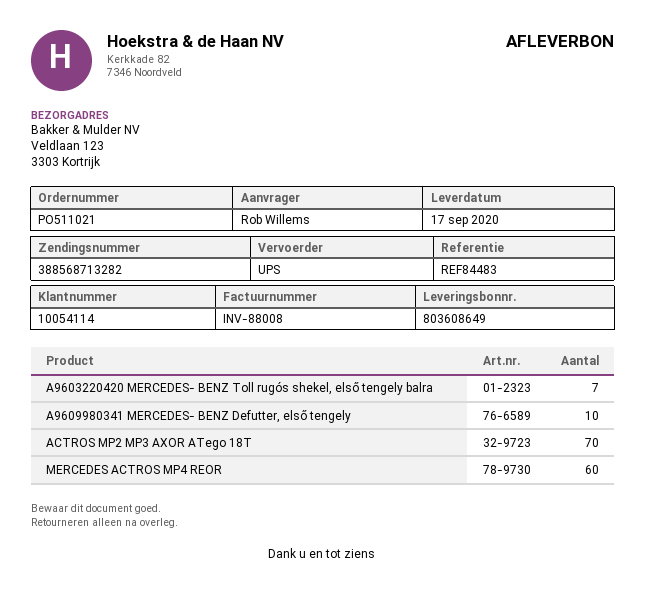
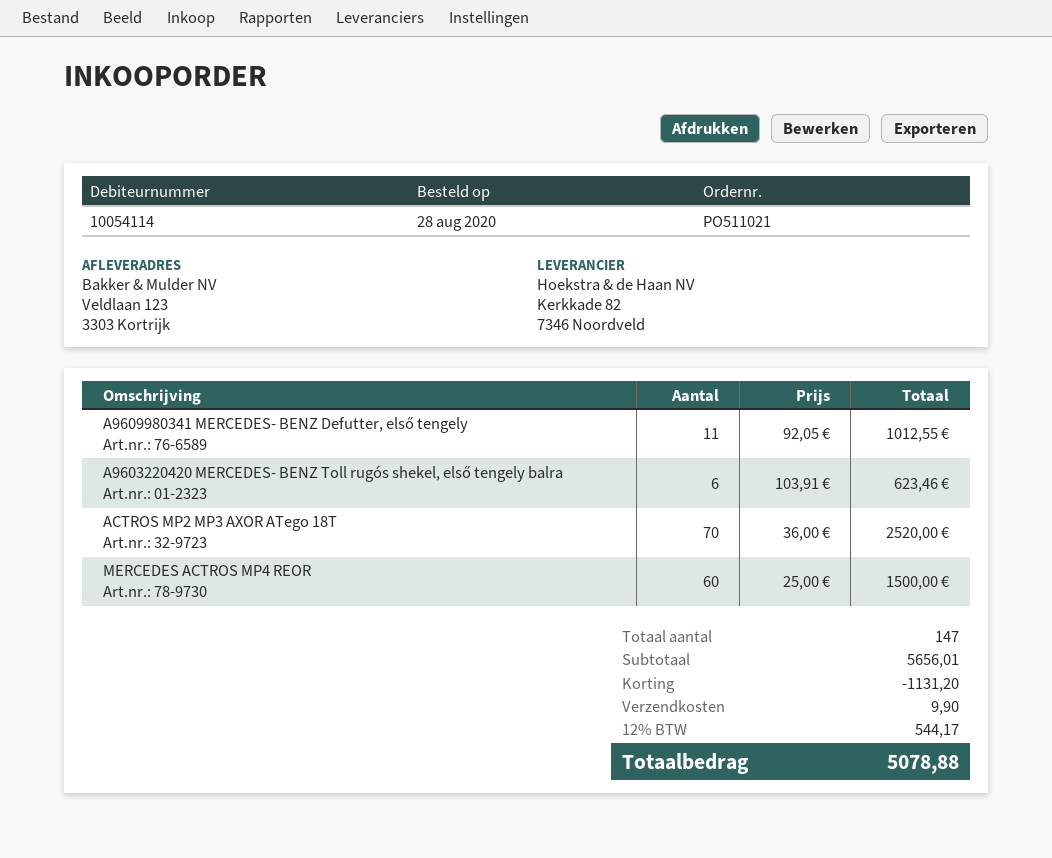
A9603220420 MERCEDES- BENZ Toll rugós shekel, első tengely balra: 7 -> 6
A9609980341 MERCEDES- BENZ Defutter, első tengely: 10 -> 11

